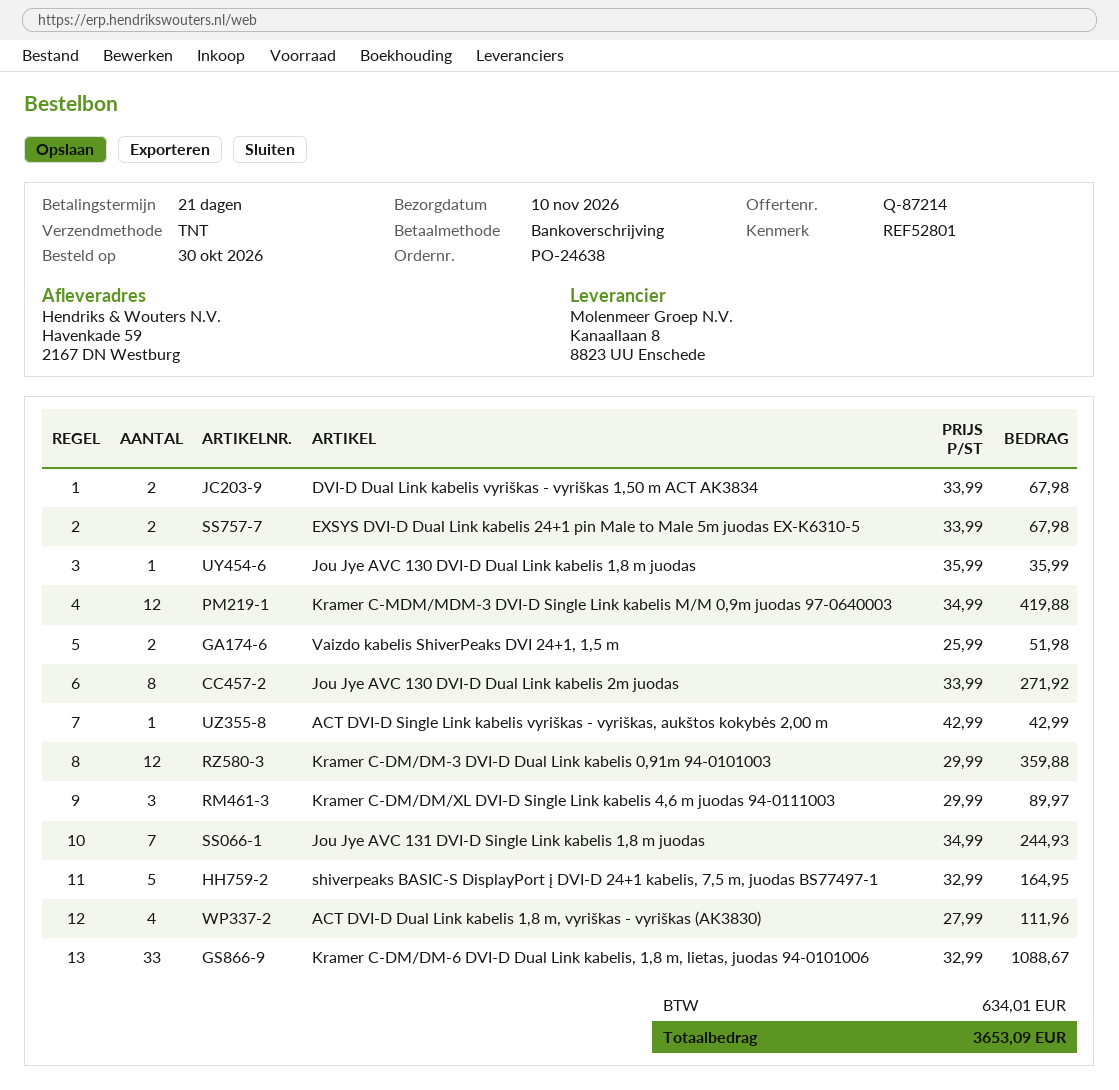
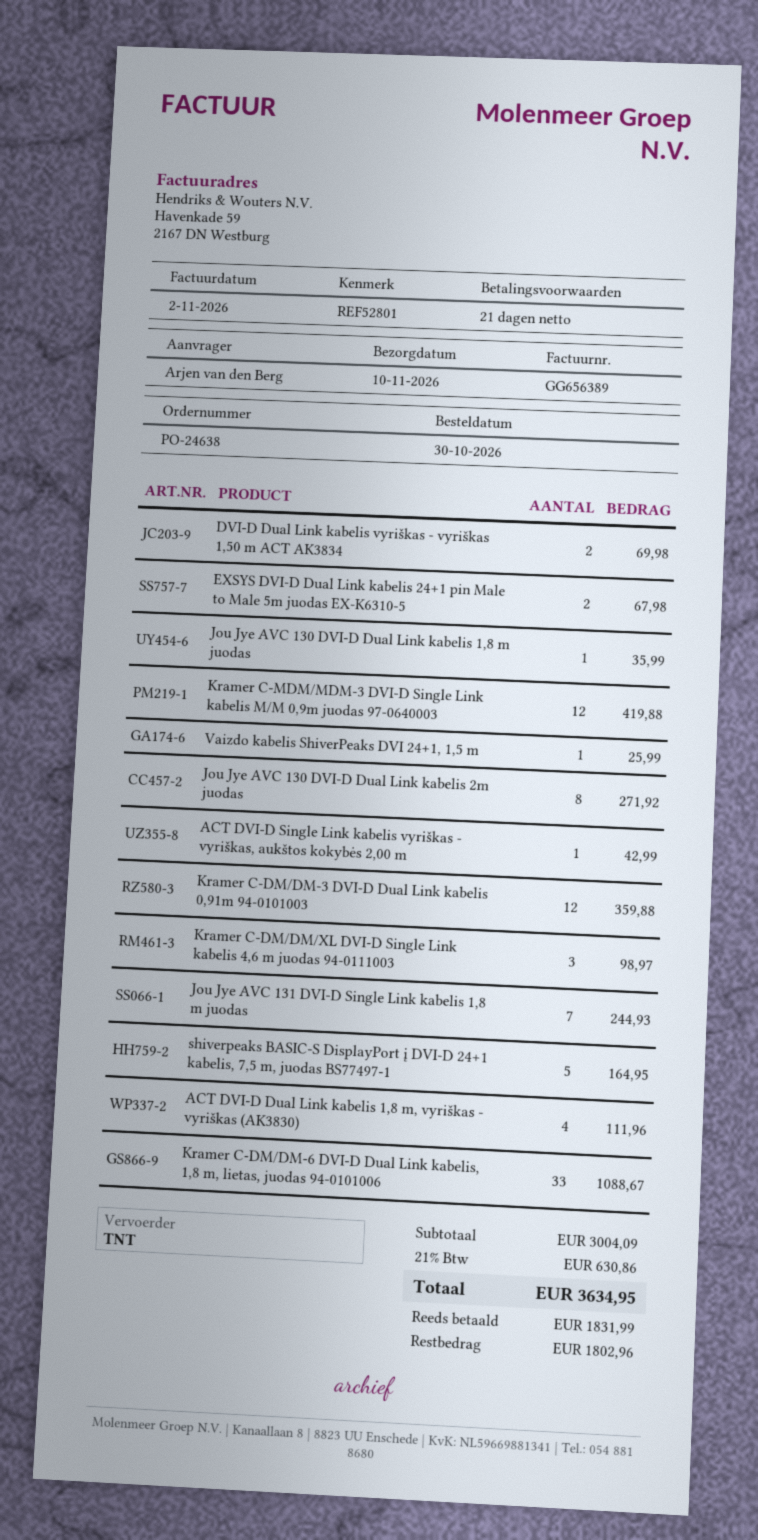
DVI-D Dual Link kabelis vyriškas - vyriškas 1,50 m ACT AK3834: 2 for 67.98 -> 2 for 69.98
Vaizdo kabelis ShiverPeaks DVI 24+1, 1,5 m: 2 for 51.98 -> 1 for 25.99
Kramer C-DM/DM/XL DVI-D Single Link kabelis 4,6 m juodas 94-0111003: 3 for 89.97 -> 3 for 98.97
tax: 634.01 -> 630.86
total: 3653.09 -> 3634.95

